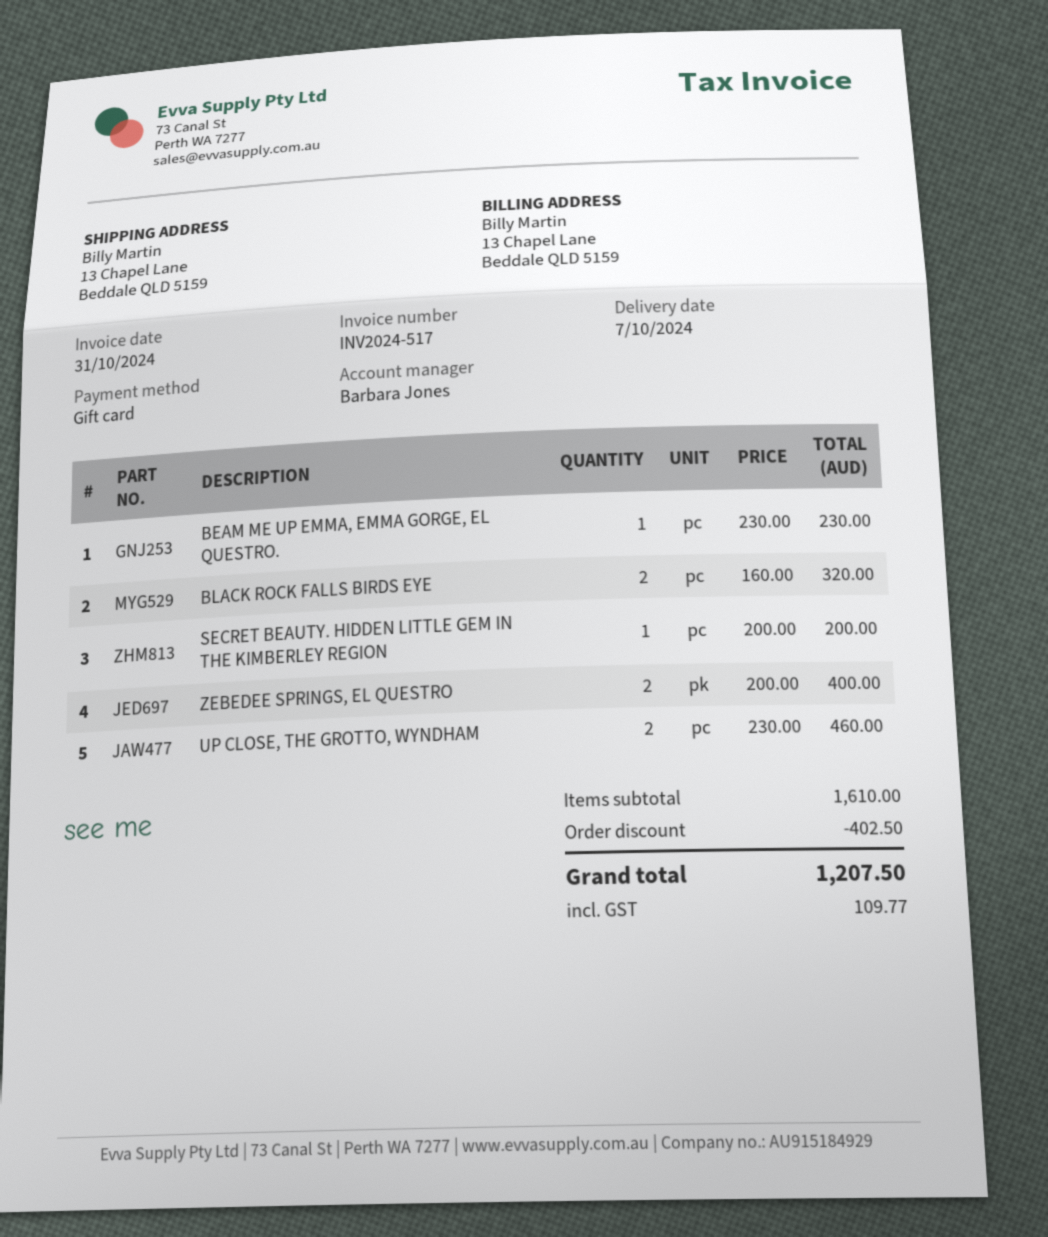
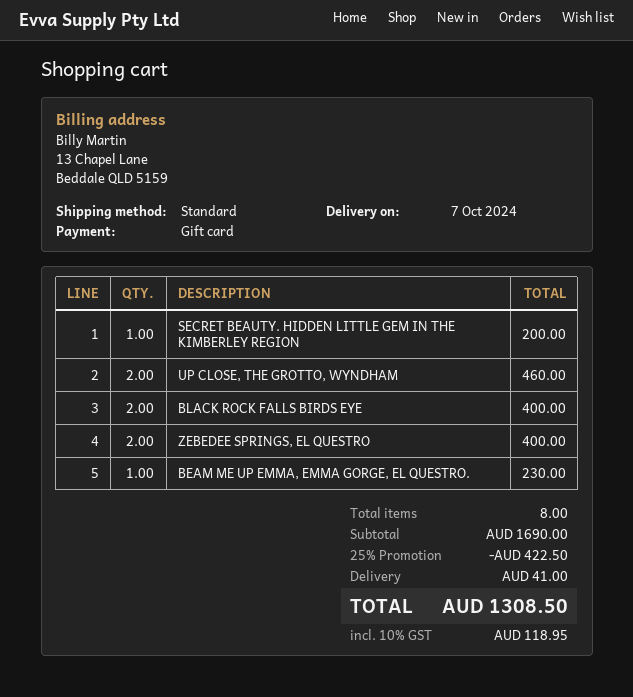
BLACK ROCK FALLS BIRDS EYE: 2 for 320.00 -> 2 for 400.00
subtotal: 1610.00 -> 1690.00
discount: 402.50 -> 422.50
shipping: none -> 41.00
tax: 109.77 -> 118.95
total: 1207.50 -> 1308.50

